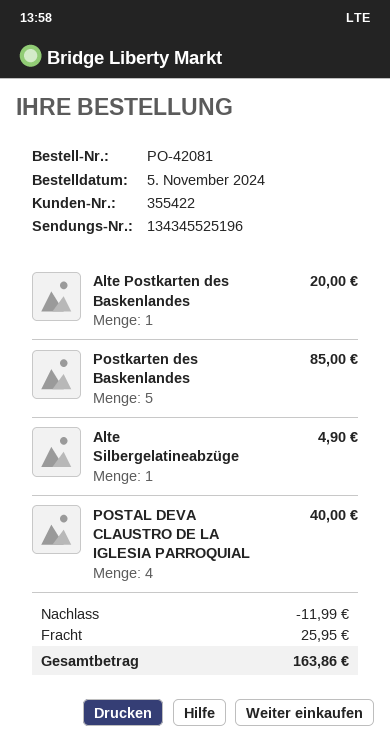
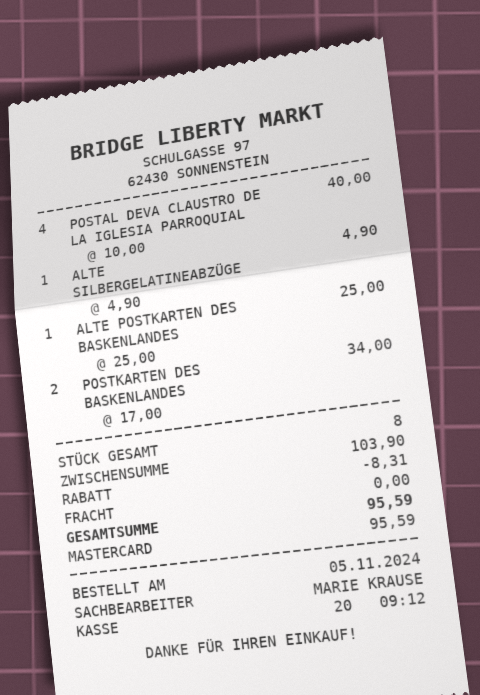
Alte Postkarten des Baskenlandes: 1 for 20.00 -> 1 for 25.00
Postkarten des Baskenlandes: 5 for 85.00 -> 2 for 34.00
discount: 11.99 -> 8.31
shipping: 25.95 -> 0.00
total: 163.86 -> 95.59

